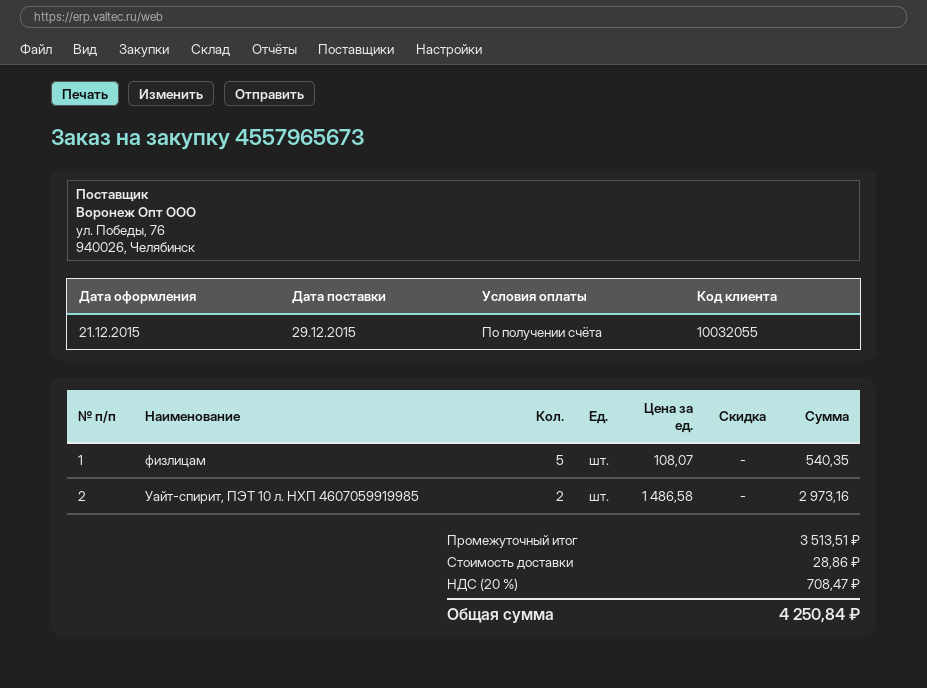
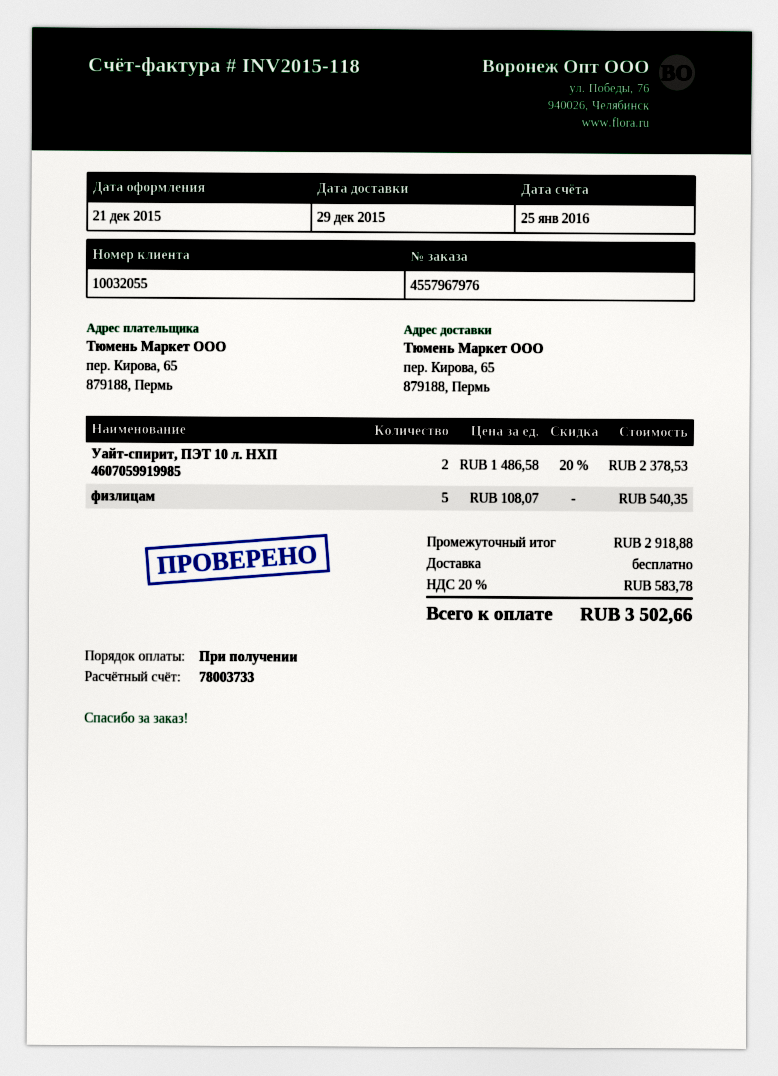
order number: 4557965673 -> 4557967976
Уайт-спирит, ПЭТ 10 л. НХП 4607059919985: 2 x 1486.58 = 2973.16 -> 2 x 1486.58 - 20% = 2378.53
subtotal: 3513.51 -> 2918.88
shipping: 28.86 -> 0.00
tax: 20% = 708.47 -> 20% = 583.78
total: 4250.84 -> 3502.66

